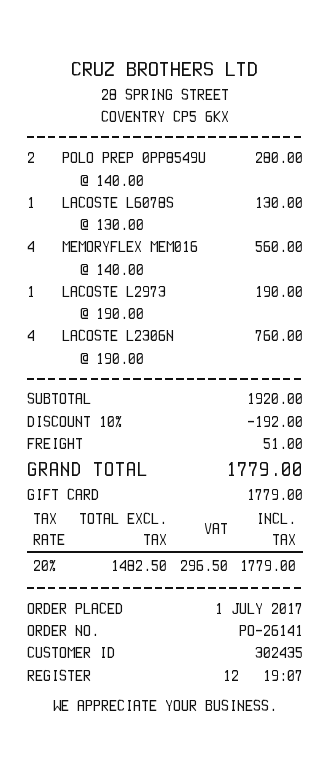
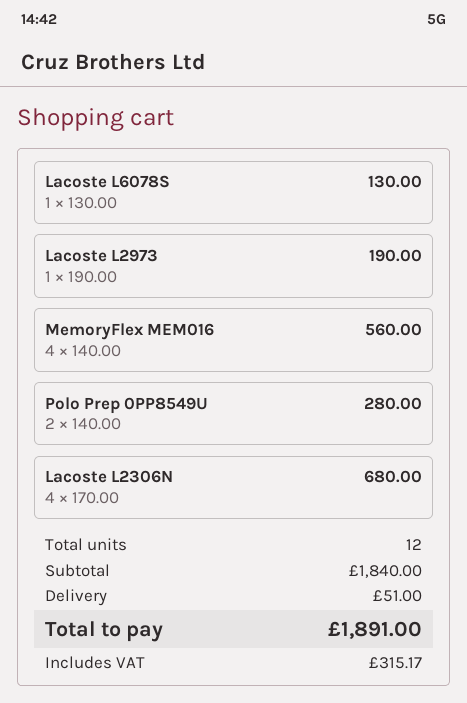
LACOSTE L2306N: 4 x 190.00 = 760.00 -> 4 x 170.00 = 680.00
subtotal: 1920.00 -> 1840.00
discount: 10% = 192.00 -> none
tax: 296.50 -> 315.17
total: 1779.00 -> 1891.00

